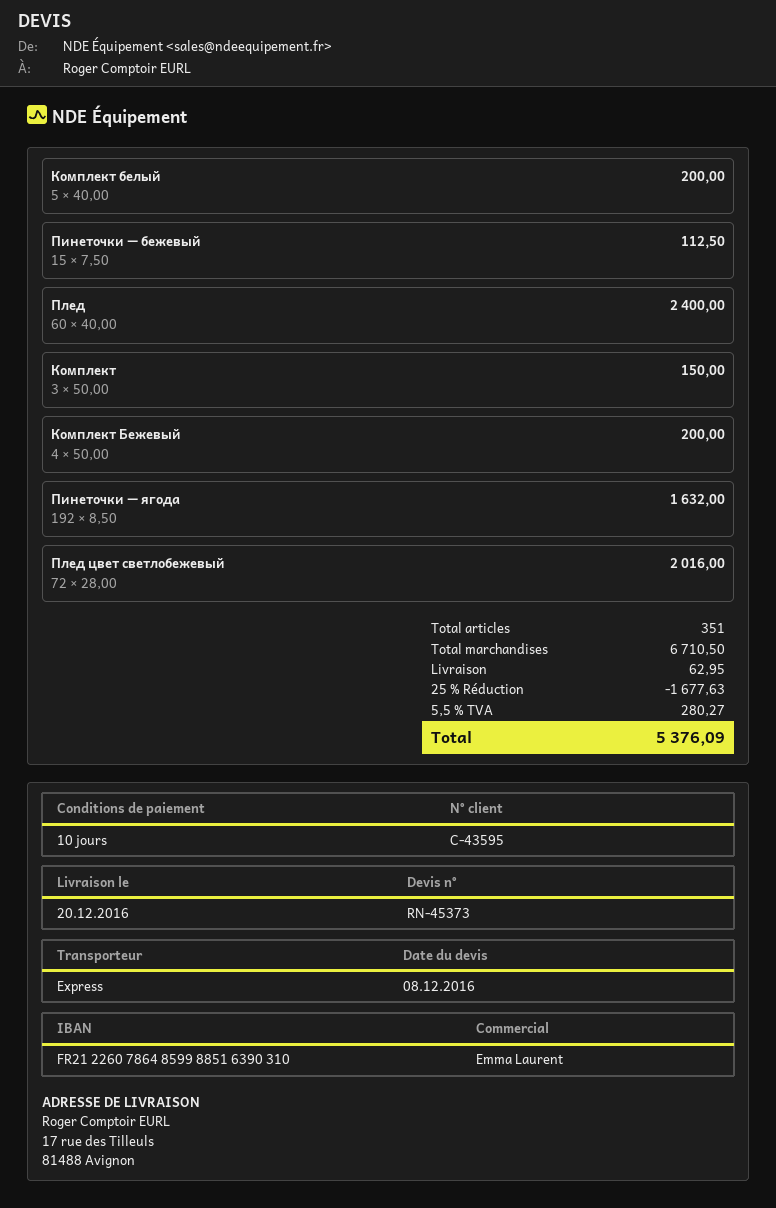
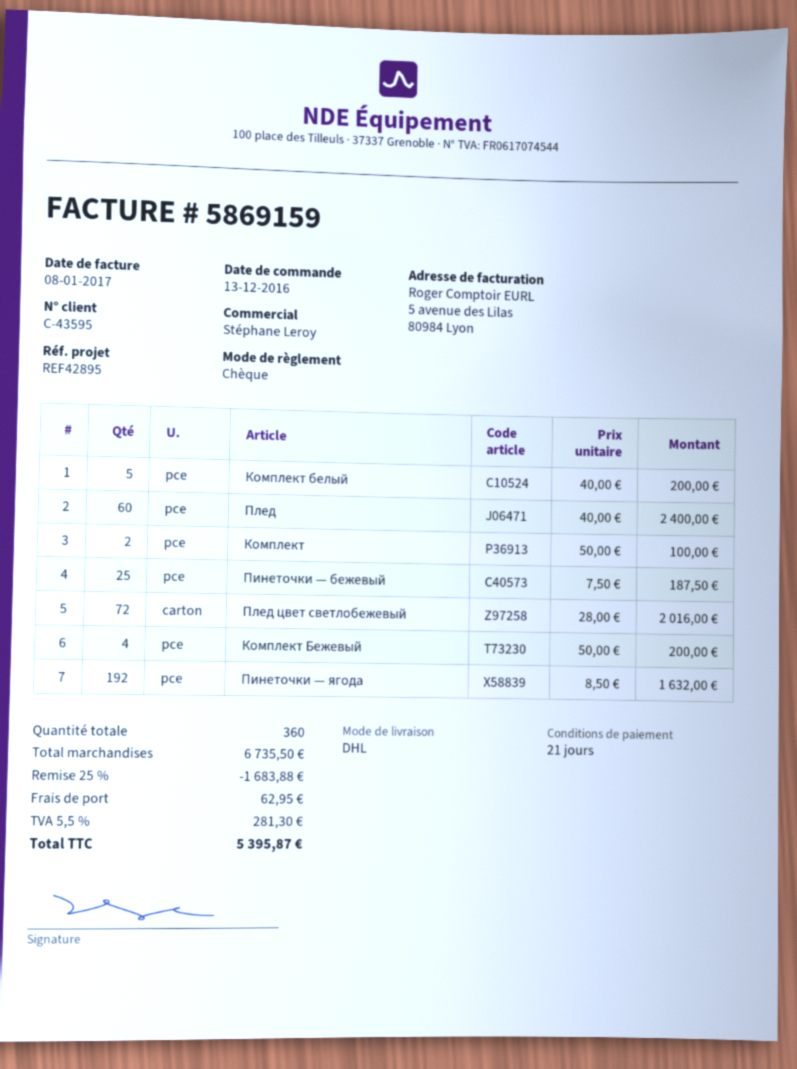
payment terms: 10 days -> 21 days
sales rep: Emma Laurent -> Stéphane Leroy
shipping method: express -> DHL
Пинеточки — бежевый: 15 x 7.50 = 112.50 -> 25 x 7.50 = 187.50
Комплект: 3 x 50.00 = 150.00 -> 2 x 50.00 = 100.00
total quantity: 351 -> 360
subtotal: 6710.50 -> 6735.50
discount: 25% = 1677.63 -> 25% = 1683.88
tax: 5.5% = 280.27 -> 5.5% = 281.30
total: 5376.09 -> 5395.87

